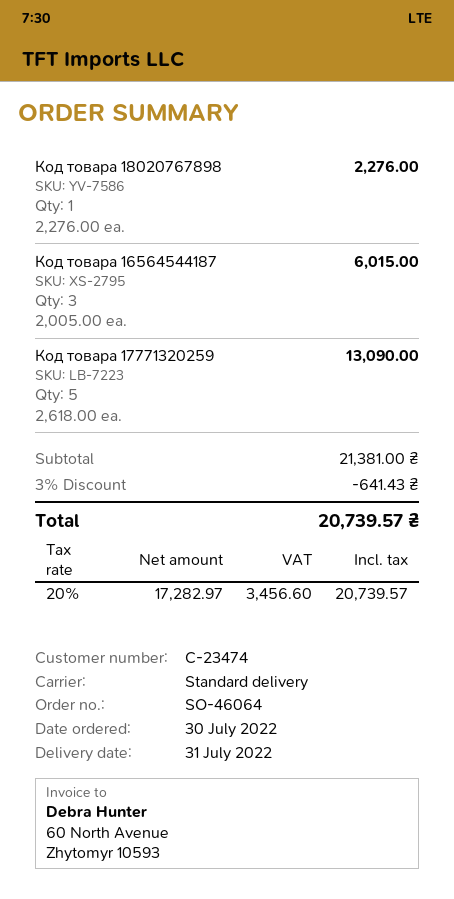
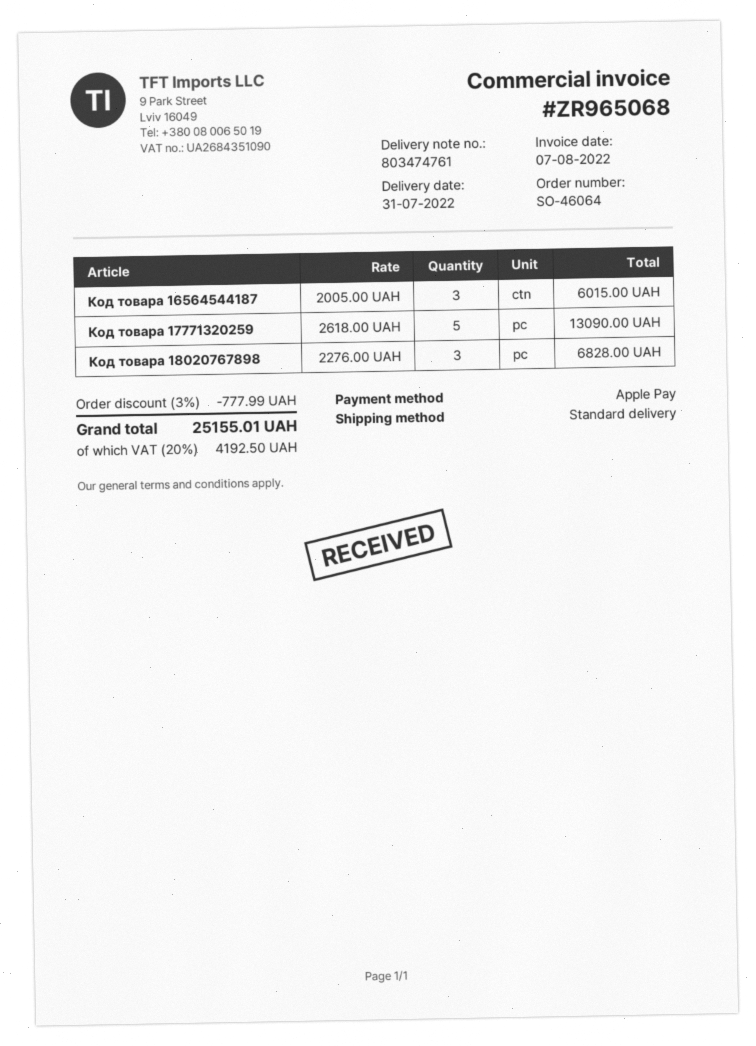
Код товара 18020767898: 1 x 2276.00 = 2276.00 -> 3 x 2276.00 = 6828.00
discount: 3% = 641.43 -> 3% = 777.99
tax: 20% = 3456.60 -> 20% = 4192.50
total: 20739.57 -> 25155.01

